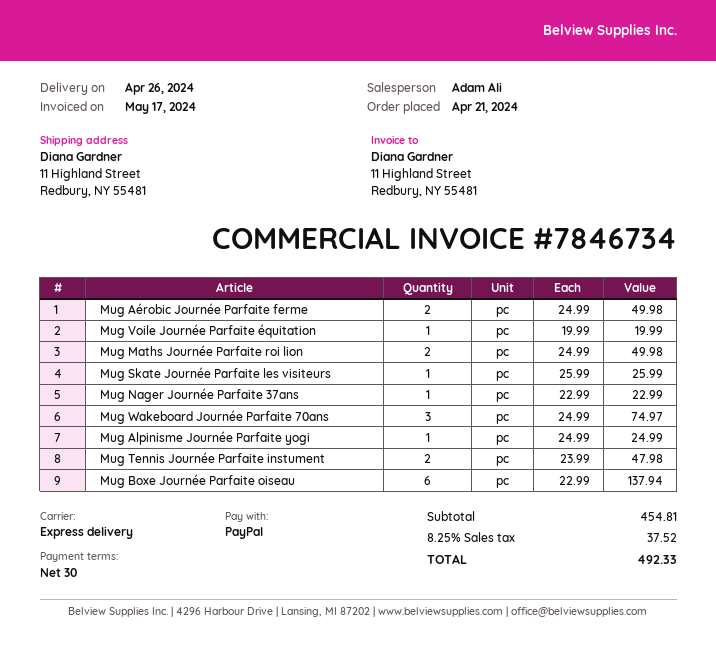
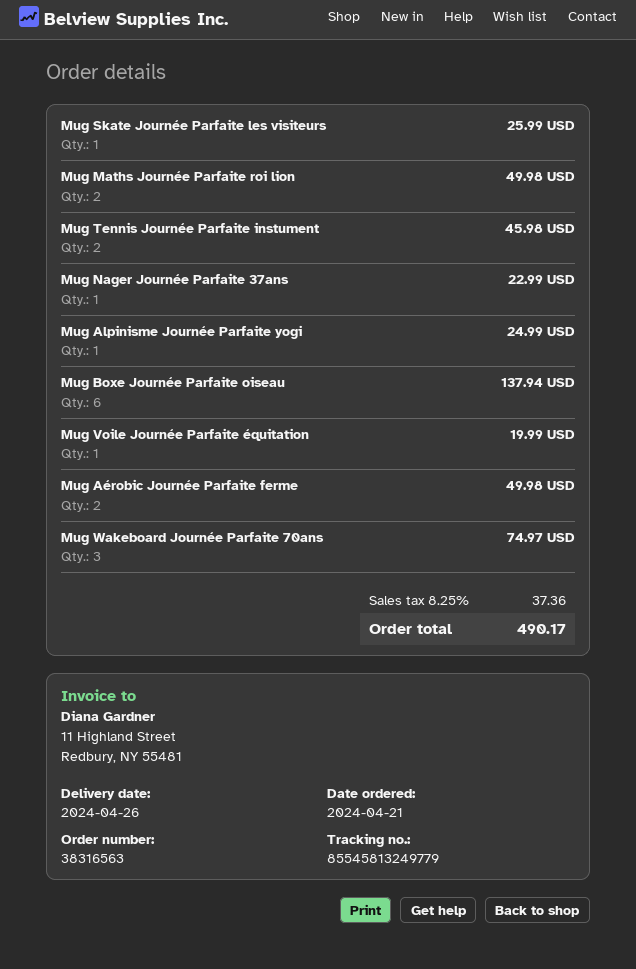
Mug Tennis Journée Parfaite instument: 2 for 47.98 -> 2 for 45.98
tax: 8.25% = 37.52 -> 8.25% = 37.36
total: 492.33 -> 490.17

